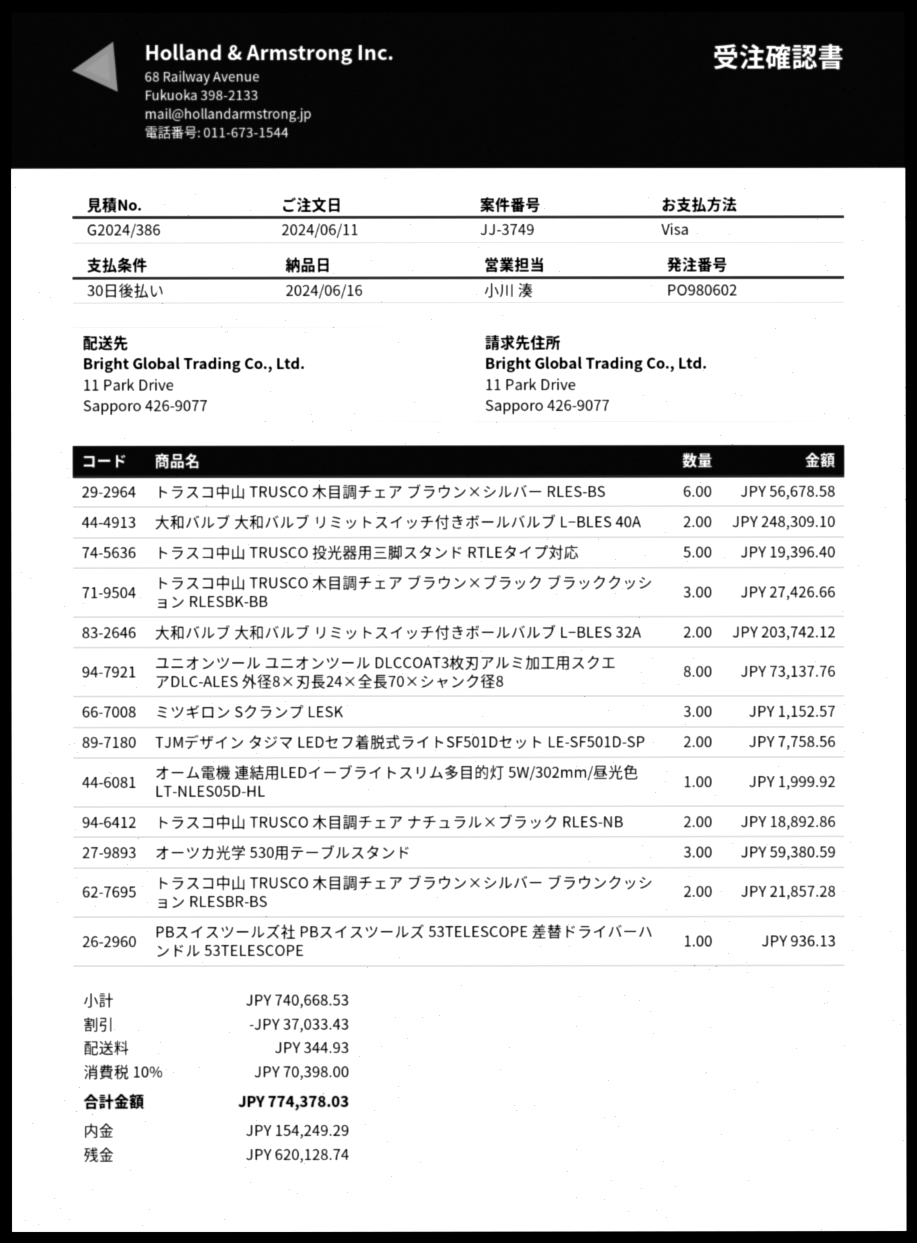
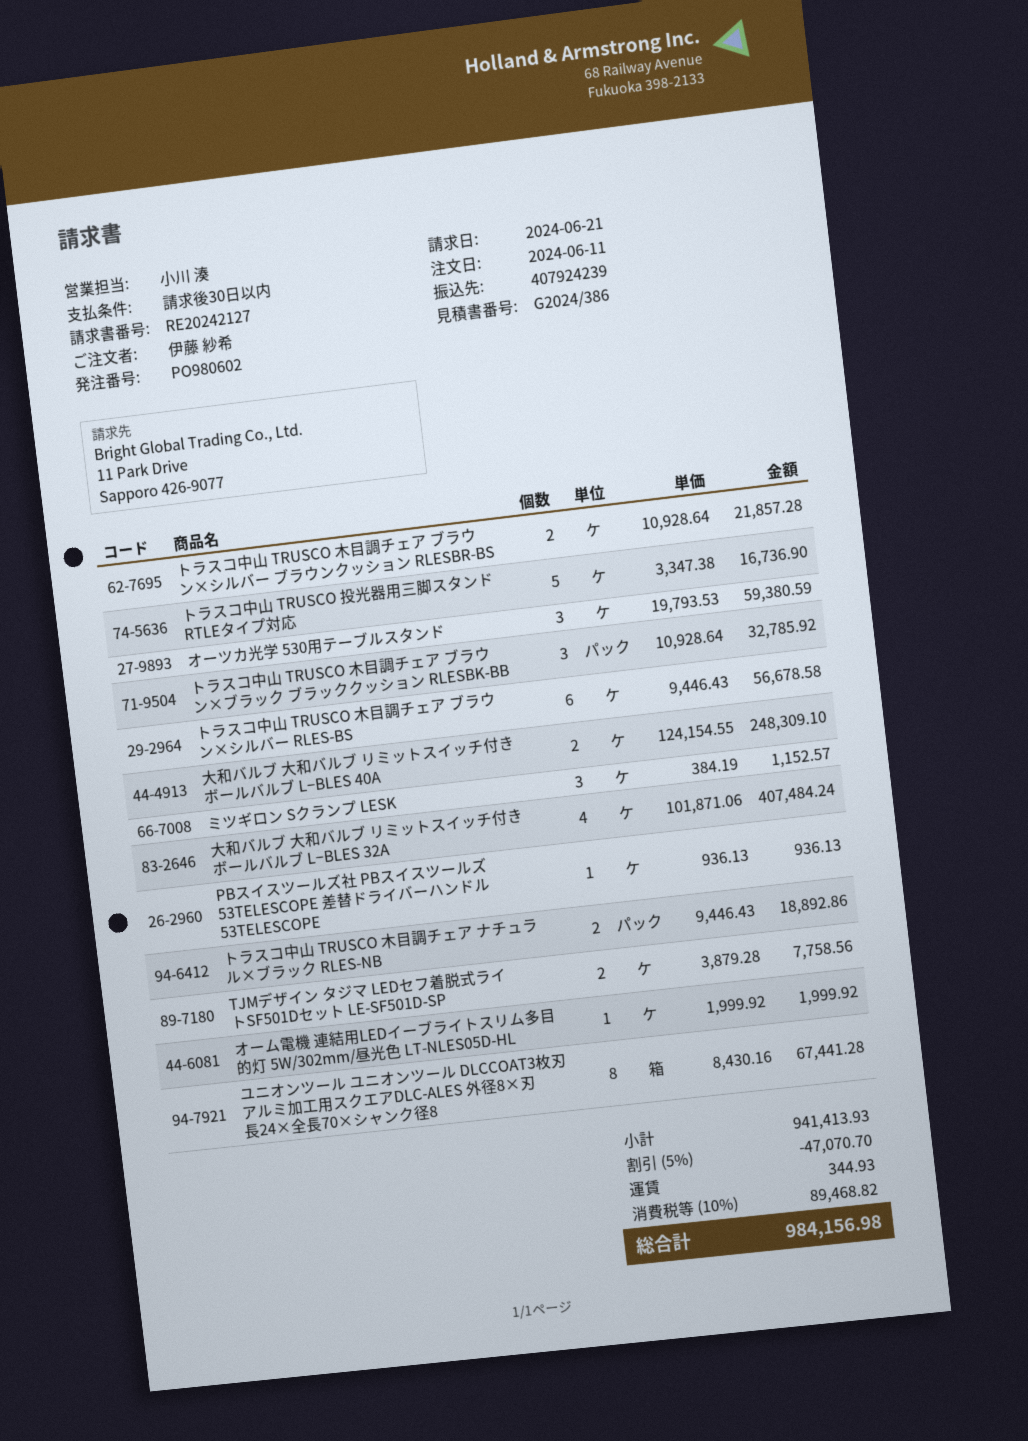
トラスコ中山 TRUSCO 投光器用三脚スタンド RTLEタイプ対応: 5 for 19396.40 -> 5 for 16736.90
トラスコ中山 TRUSCO 木目調チェア ブラウン×ブラック ブラッククッション RLESBK-BB: 3 for 27426.66 -> 3 for 32785.92
大和バルブ 大和バルブ リミットスイッチ付きボールバルブ L−BLES 32A: 2 for 203742.12 -> 4 for 407484.24
ユニオンツール ユニオンツール DLCCOAT3枚刃アルミ加工用スクエアDLC-ALES 外径8×刃長24×全長70×シャンク径8: 8 for 73137.76 -> 8 for 67441.28
subtotal: 740668.53 -> 941413.93
discount: 37033.43 -> 47070.70
tax: 10% = 70398.00 -> 10% = 89468.82
total: 774378.03 -> 984156.98

